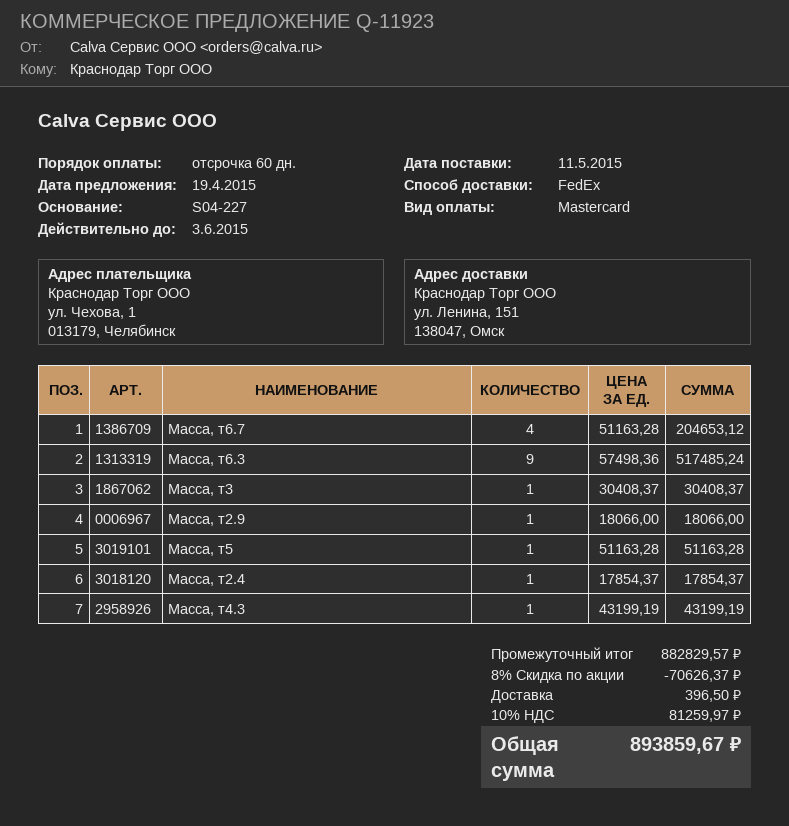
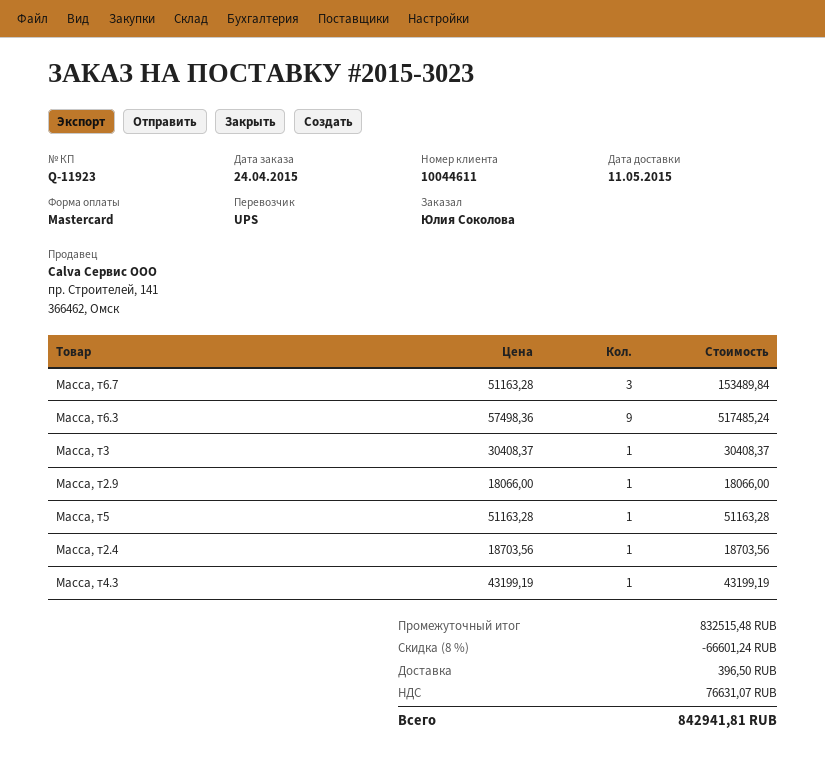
shipping method: FedEx -> UPS
Масса, т6.7: 4 x 51163.28 = 204653.12 -> 3 x 51163.28 = 153489.84
Масса, т2.4: 1 x 17854.37 = 17854.37 -> 1 x 18703.56 = 18703.56
subtotal: 882829.57 -> 832515.48
discount: 8% = 70626.37 -> 8% = 66601.24
tax: 81259.97 -> 76631.07
total: 893859.67 -> 842941.81

